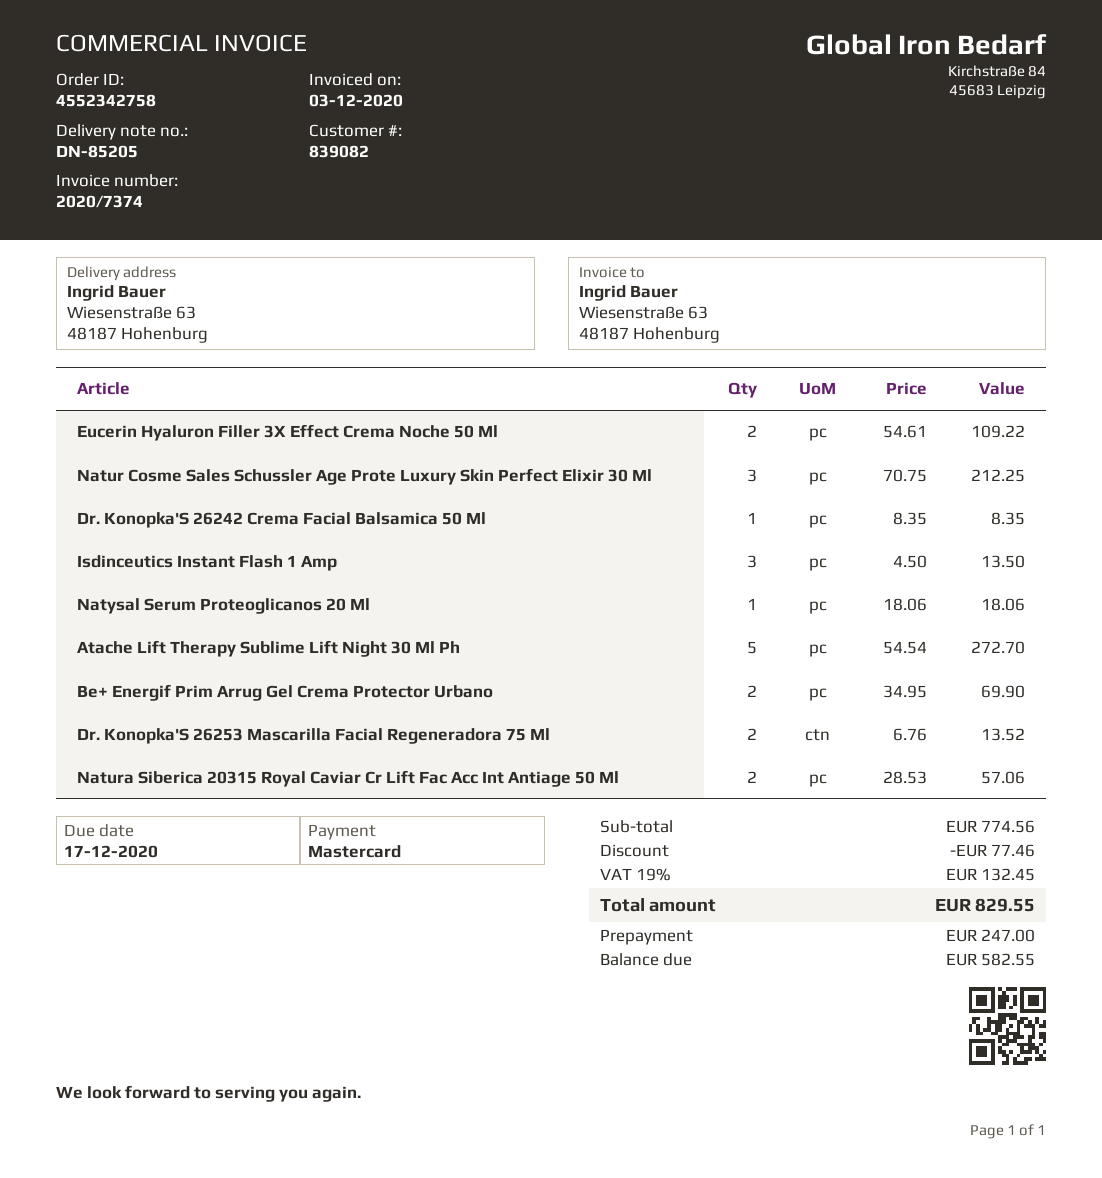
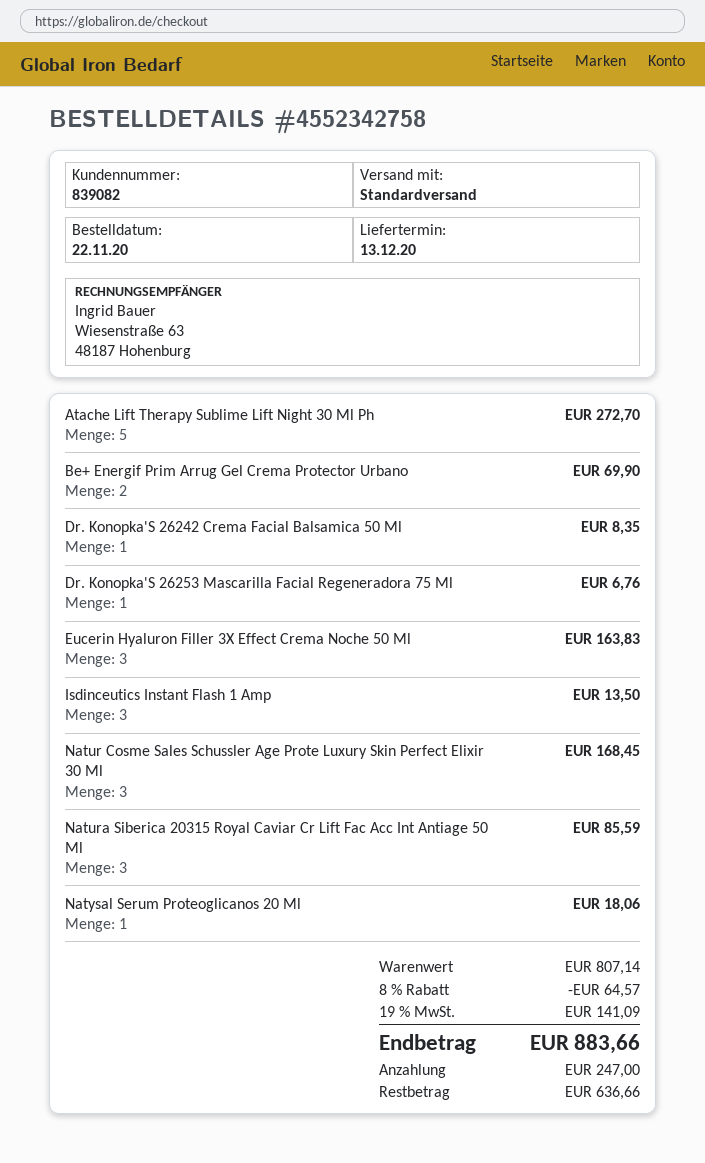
Eucerin Hyaluron Filler 3X Effect Crema Noche 50 Ml: 2 for 109.22 -> 3 for 163.83
Natur Cosme Sales Schussler Age Prote Luxury Skin Perfect Elixir 30 Ml: 3 for 212.25 -> 3 for 168.45
Dr. Konopka'S 26253 Mascarilla Facial Regeneradora 75 Ml: 2 for 13.52 -> 1 for 6.76
Natura Siberica 20315 Royal Caviar Cr Lift Fac Acc Int Antiage 50 Ml: 2 for 57.06 -> 3 for 85.59
subtotal: 774.56 -> 807.14
discount: 77.46 -> 64.57
tax: 19% = 132.45 -> 19% = 141.09
total: 829.55 -> 883.66
balance: 582.55 -> 636.66

